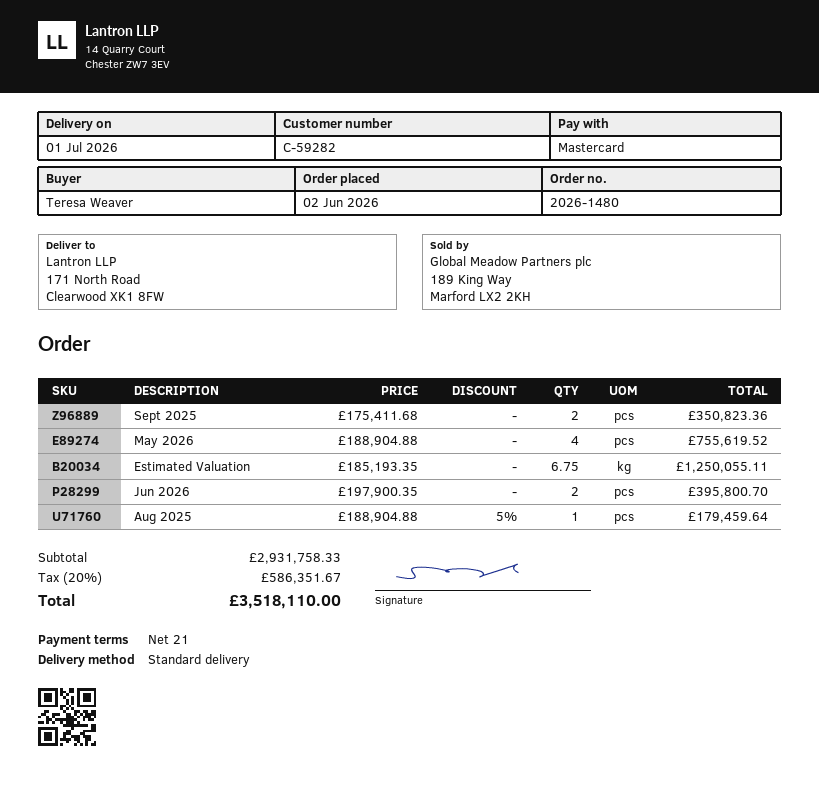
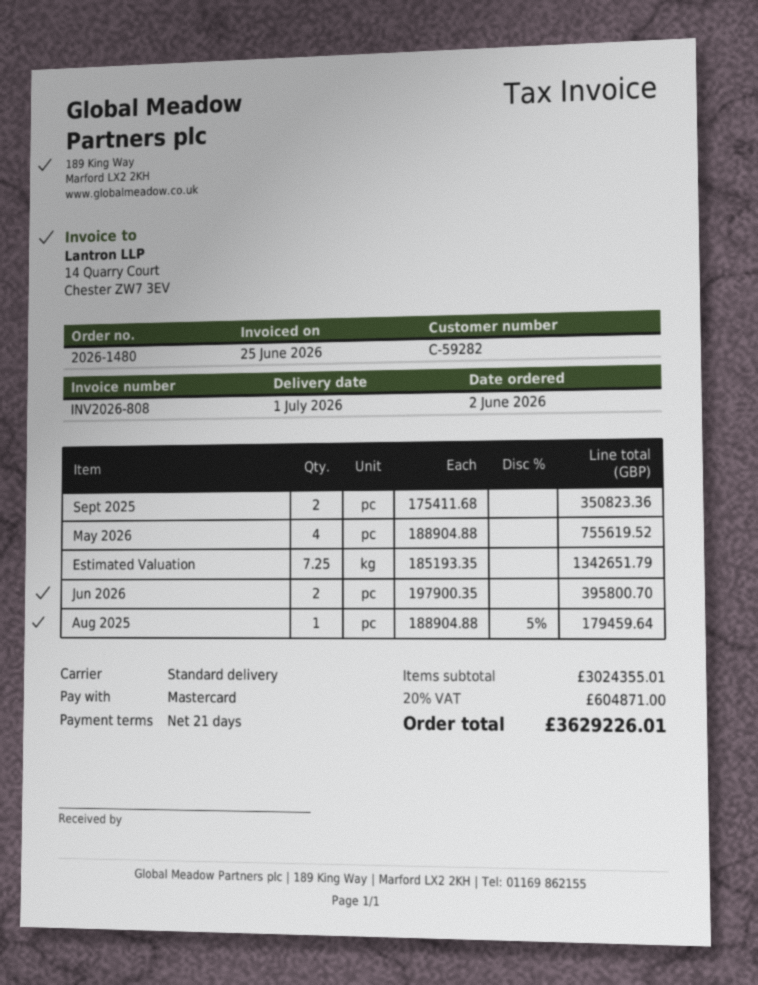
Estimated Valuation: 6.75 x 185193.35 = 1250055.11 -> 7.25 x 185193.35 = 1342651.79
subtotal: 2931758.33 -> 3024355.01
tax: 20% = 586351.67 -> 20% = 604871.00
total: 3518110.00 -> 3629226.01

